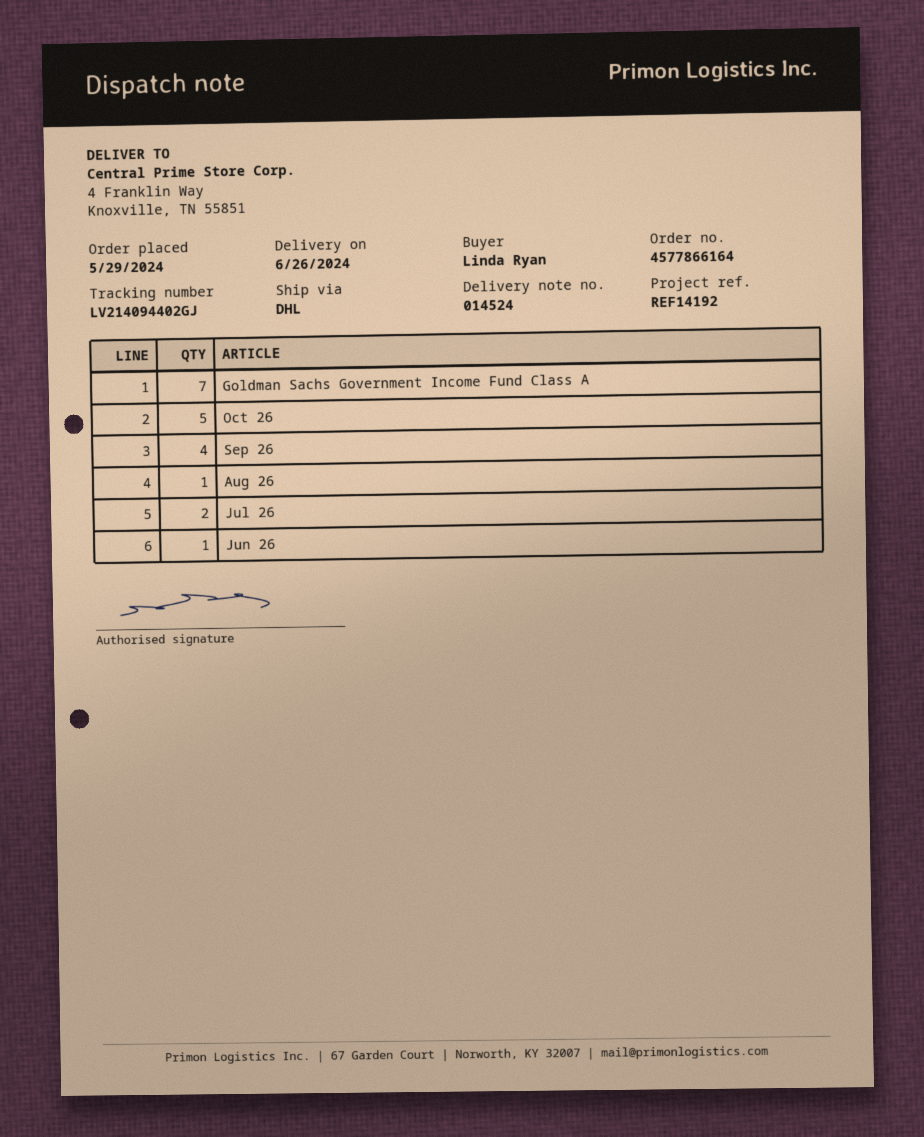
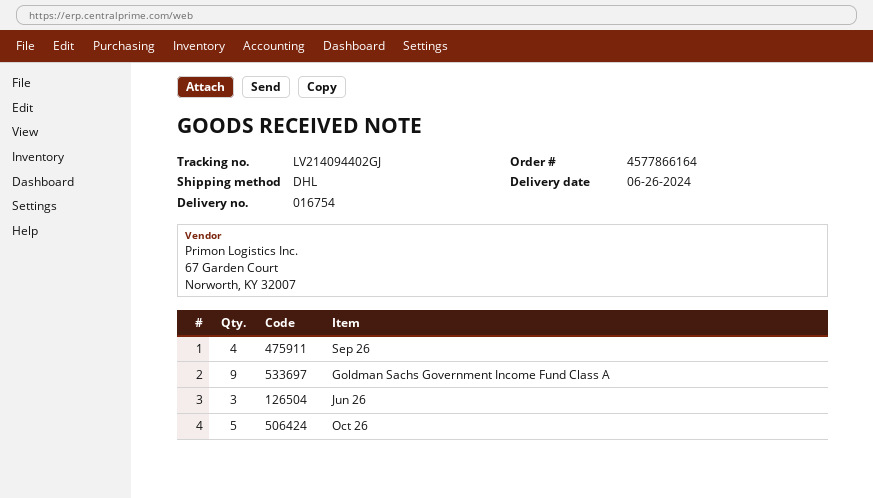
delivery note number: 014524 -> 016754
Goldman Sachs Government Income Fund Class A: 7 -> 9
Aug 26: 1 -> none
Jul 26: 2 -> none
Jun 26: 1 -> 3

